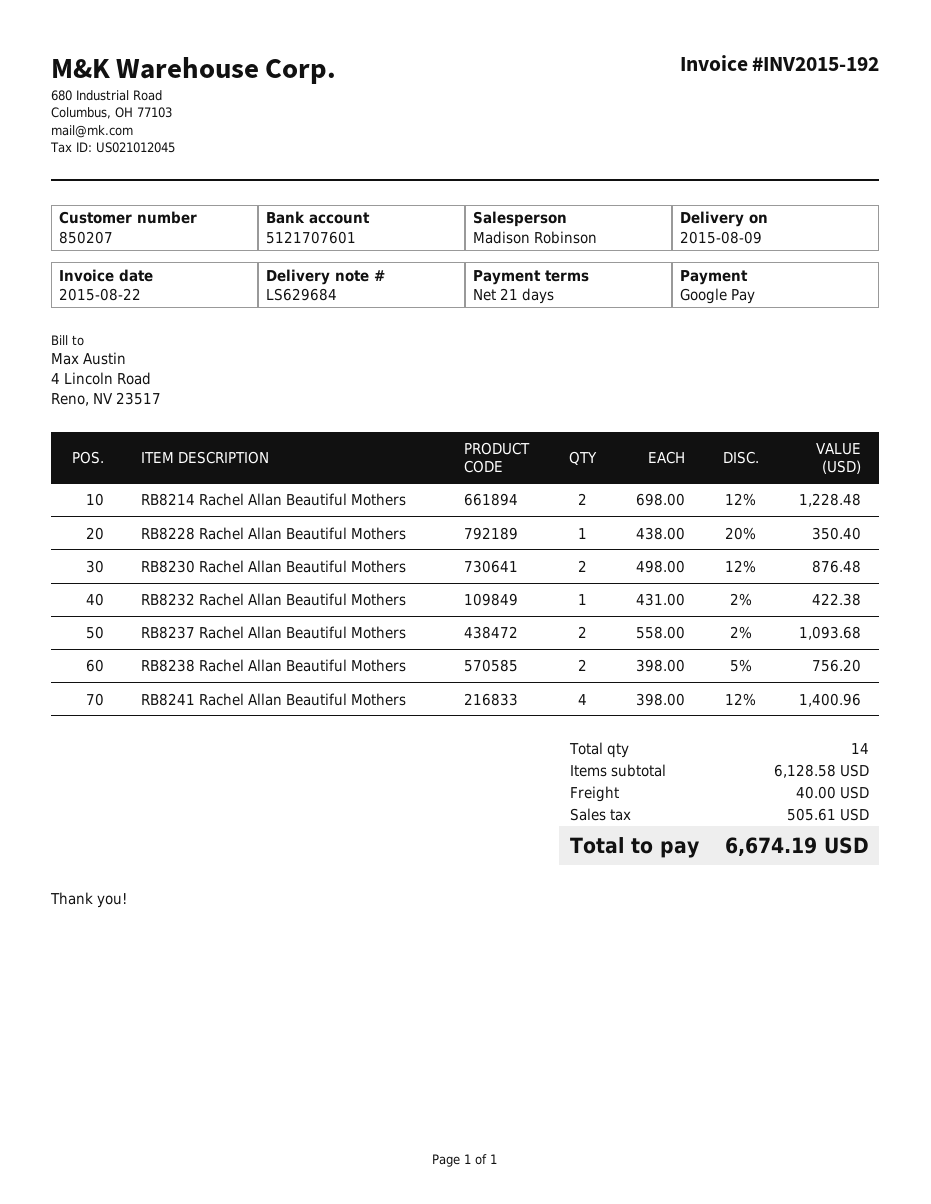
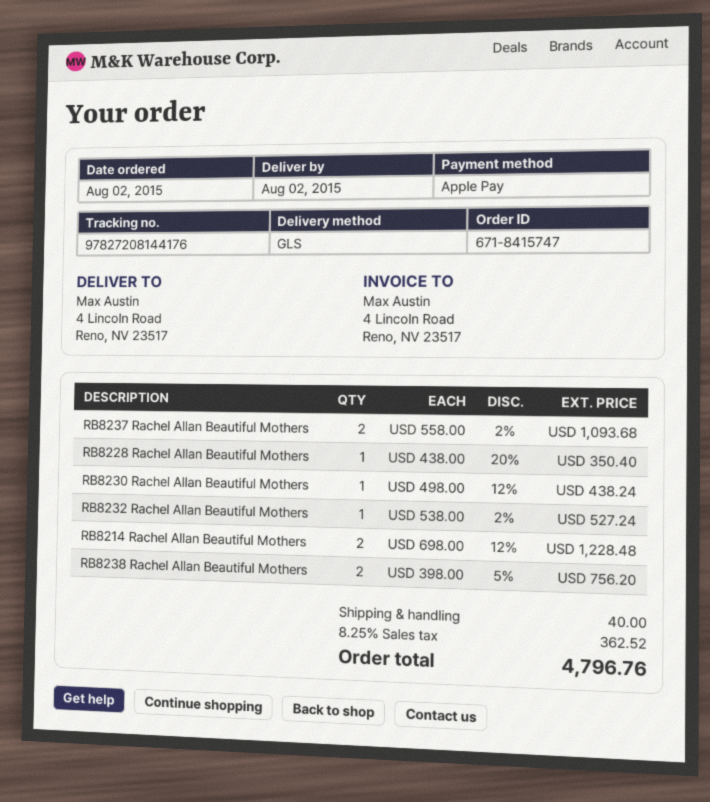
delivery date: 2015-08-09 -> 2015-08-02
payment method: Google Pay -> Apple Pay
RB8230 Rachel Allan Beautiful Mothers: 2 x 498.00 - 12% = 876.48 -> 1 x 498.00 - 12% = 438.24
RB8232 Rachel Allan Beautiful Mothers: 1 x 431.00 - 2% = 422.38 -> 1 x 538.00 - 2% = 527.24
RB8241 Rachel Allan Beautiful Mothers: 4 x 398.00 - 12% = 1400.96 -> none
tax: 505.61 -> 362.52
total: 6674.19 -> 4796.76

